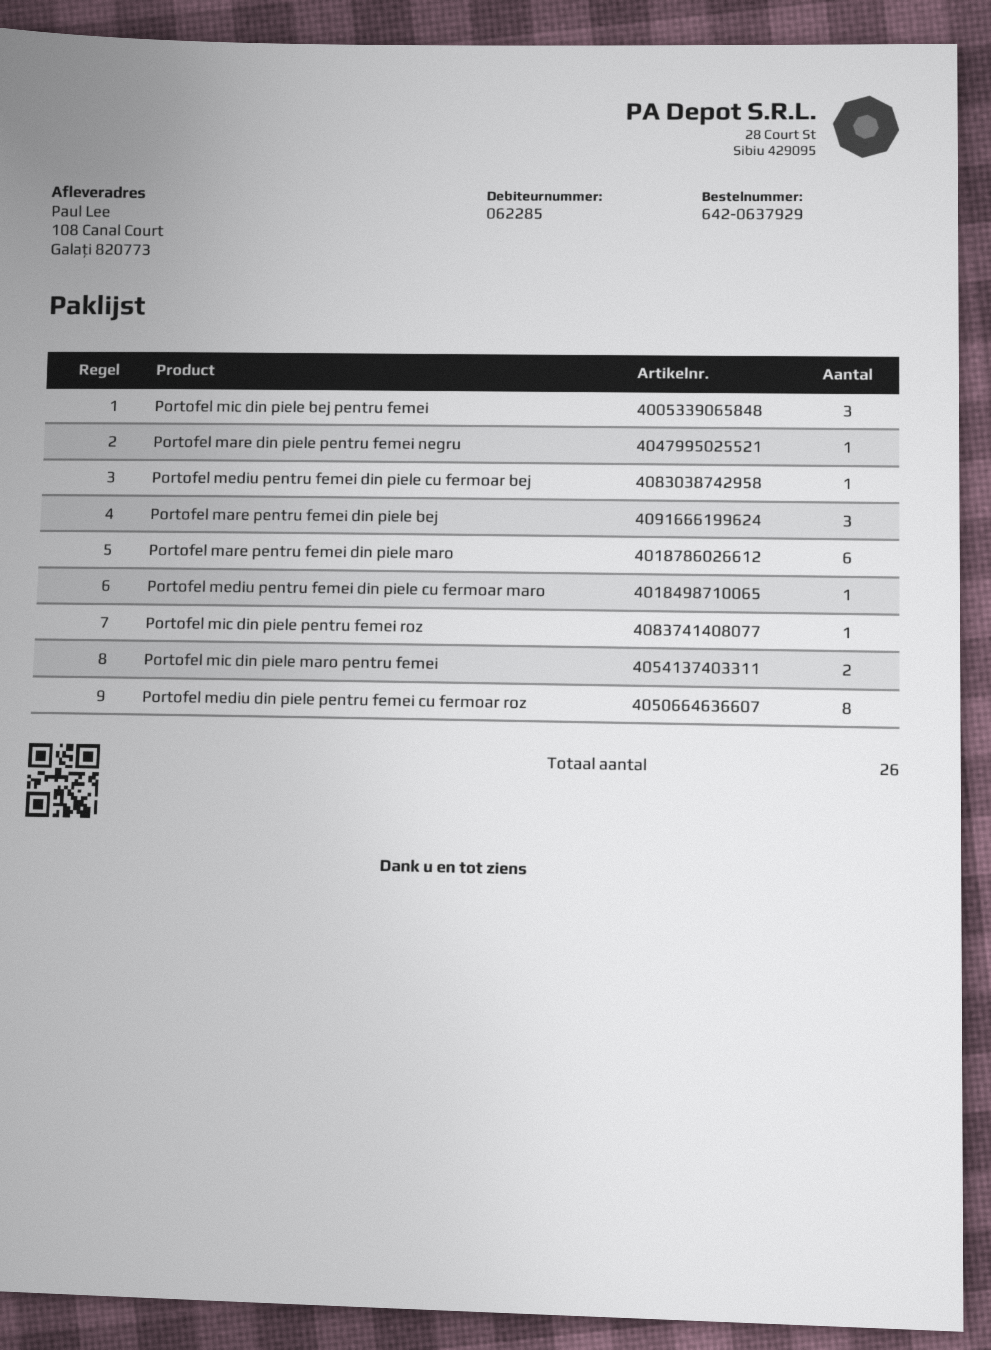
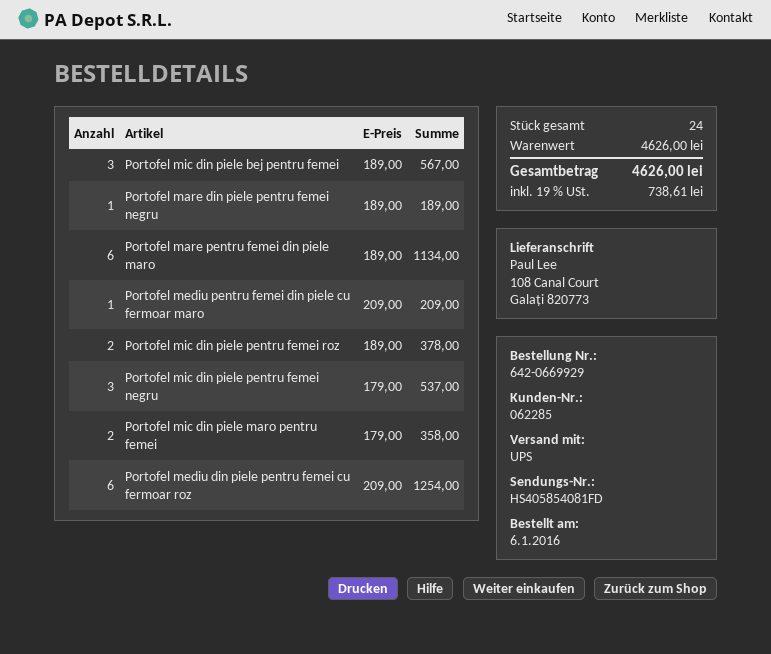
order number: 642-0637929 -> 642-0669929
Portofel mediu pentru femei din piele cu fermoar bej: 1 -> none
Portofel mare pentru femei din piele bej: 3 -> none
Portofel mic din piele pentru femei roz: 1 -> 2
Portofel mediu din piele pentru femei cu fermoar roz: 8 -> 6
Portofel mic din piele pentru femei negru: none -> 3
total quantity: 26 -> 24

